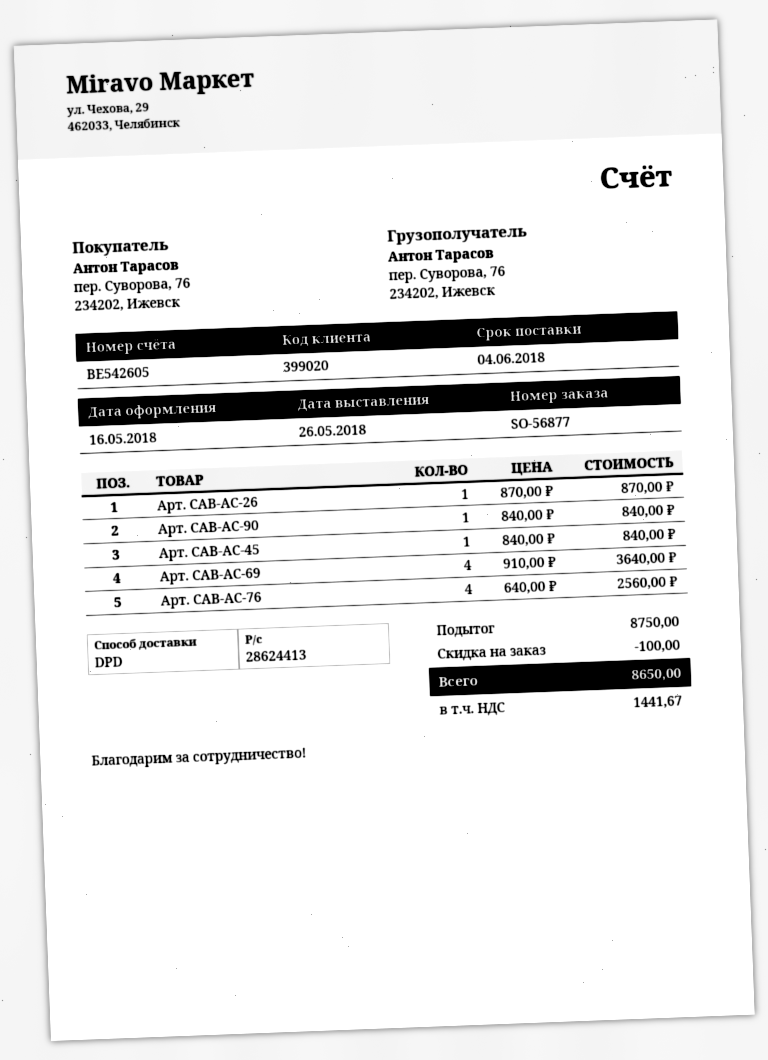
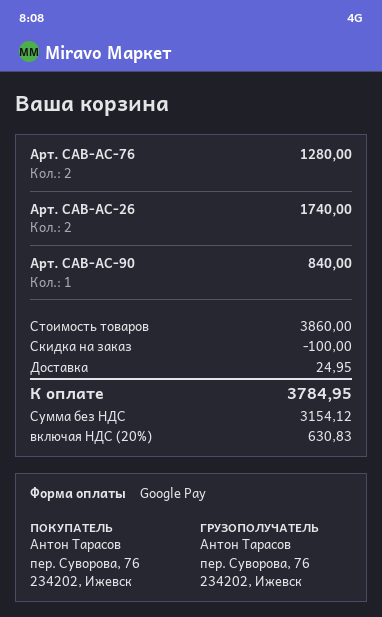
Арт. CAB-AC-26: 1 for 870.00 -> 2 for 1740.00
Арт. CAB-AC-45: 1 for 840.00 -> none
Арт. CAB-AC-69: 4 for 3640.00 -> none
Арт. CAB-AC-76: 4 for 2560.00 -> 2 for 1280.00
subtotal: 8750.00 -> 3860.00
shipping: none -> 24.95
tax: 1441.67 -> 630.83
total: 8650.00 -> 3784.95

